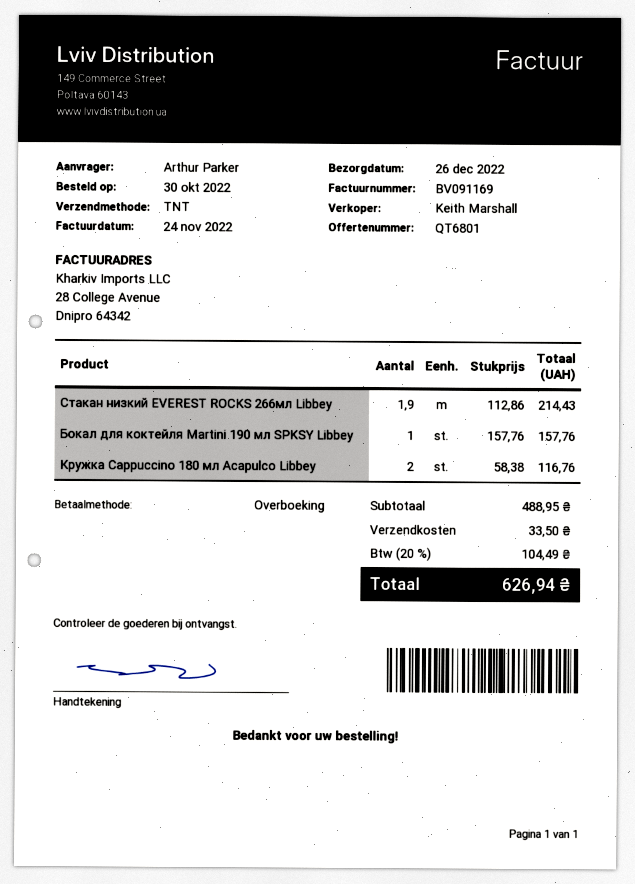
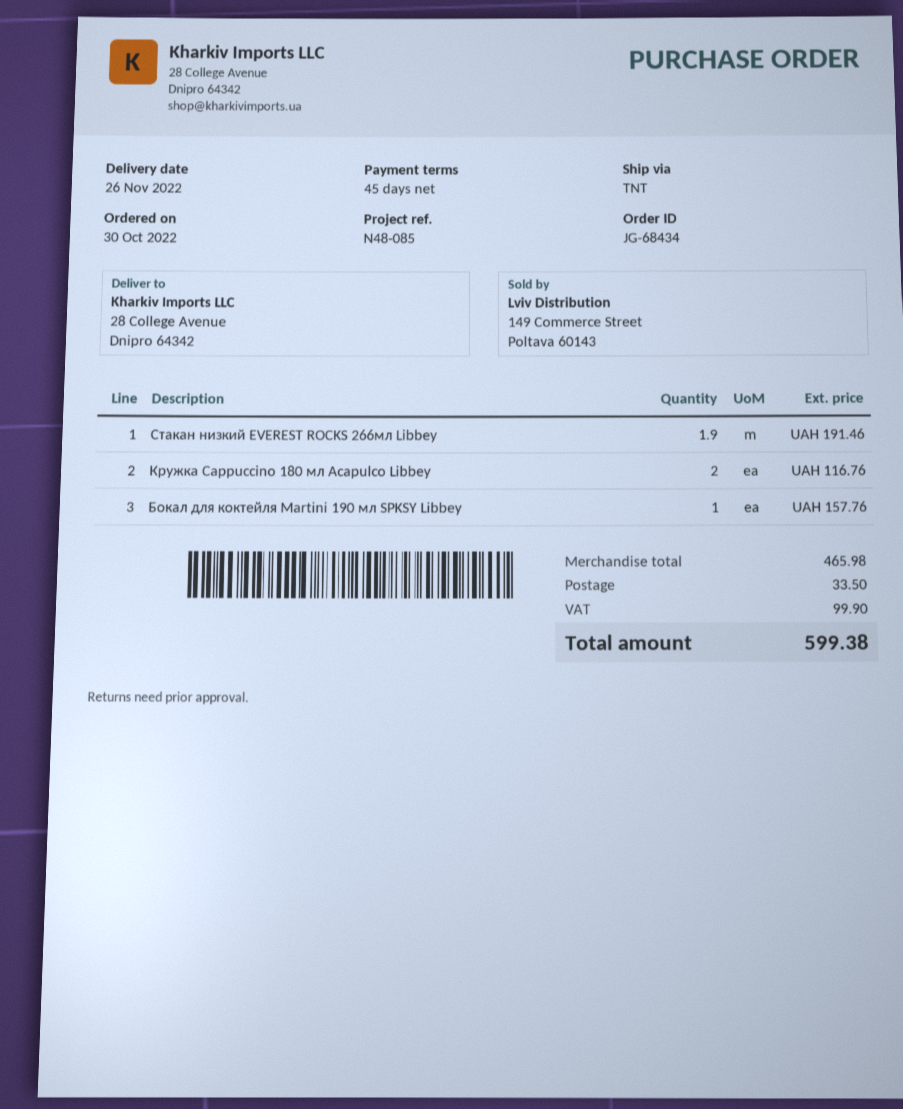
delivery date: 2022-12-26 -> 2022-11-26
Стакан низкий EVEREST ROCKS 266мл Libbey: 1.9 for 214.43 -> 1.9 for 191.46
subtotal: 488.95 -> 465.98
tax: 104.49 -> 99.90
total: 626.94 -> 599.38

